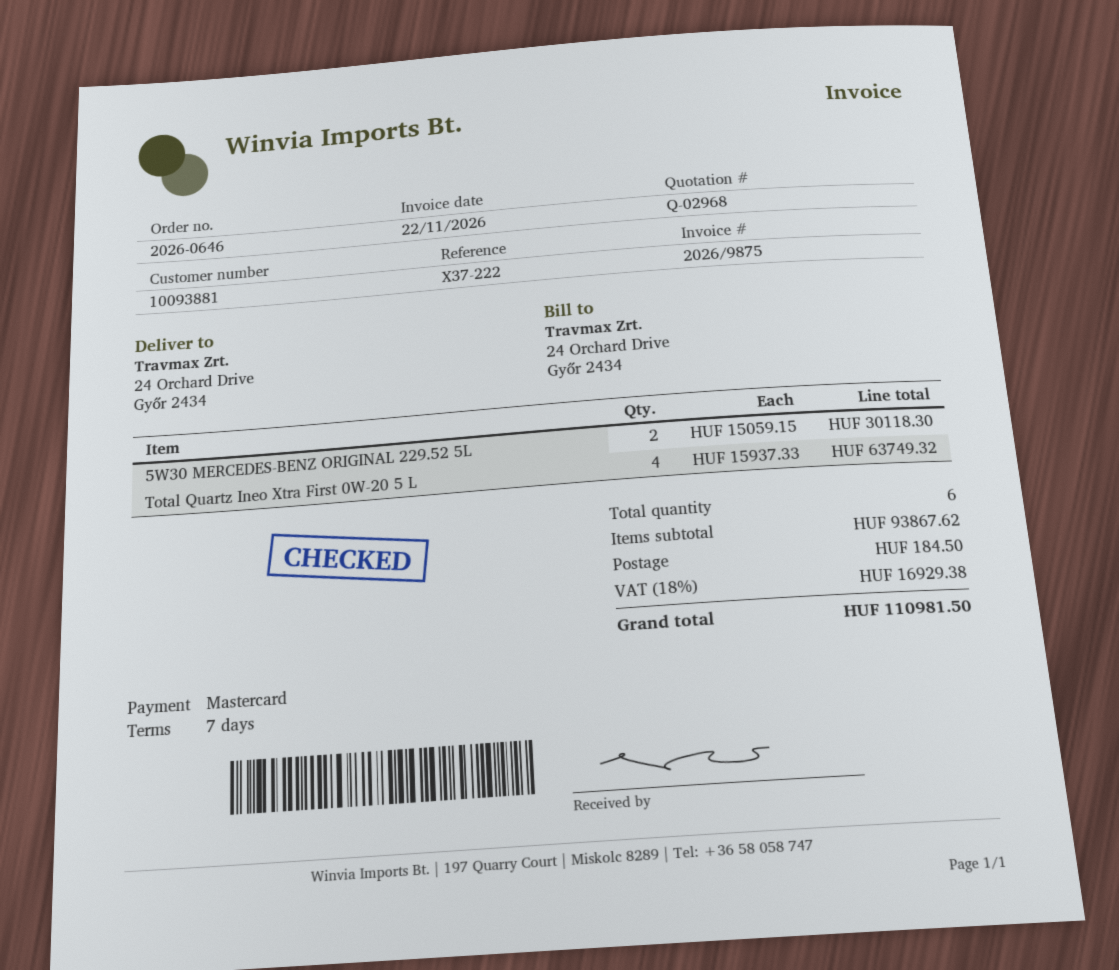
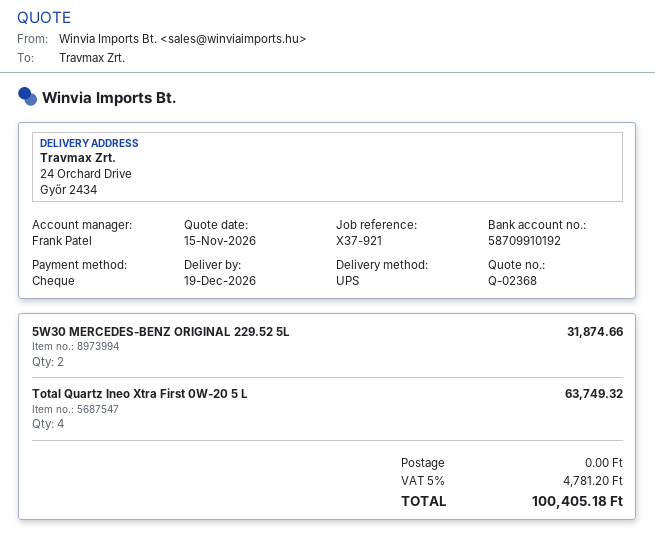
quote number: Q-02968 -> Q-02368
reference: X37-222 -> X37-921
payment method: Mastercard -> cheque
5W30 MERCEDES-BENZ ORIGINAL 229.52 5L: 2 for 30118.30 -> 2 for 31874.66
shipping: 184.50 -> 0.00
tax: 18% = 16929.38 -> 5% = 4781.20
total: 110981.50 -> 100405.18

